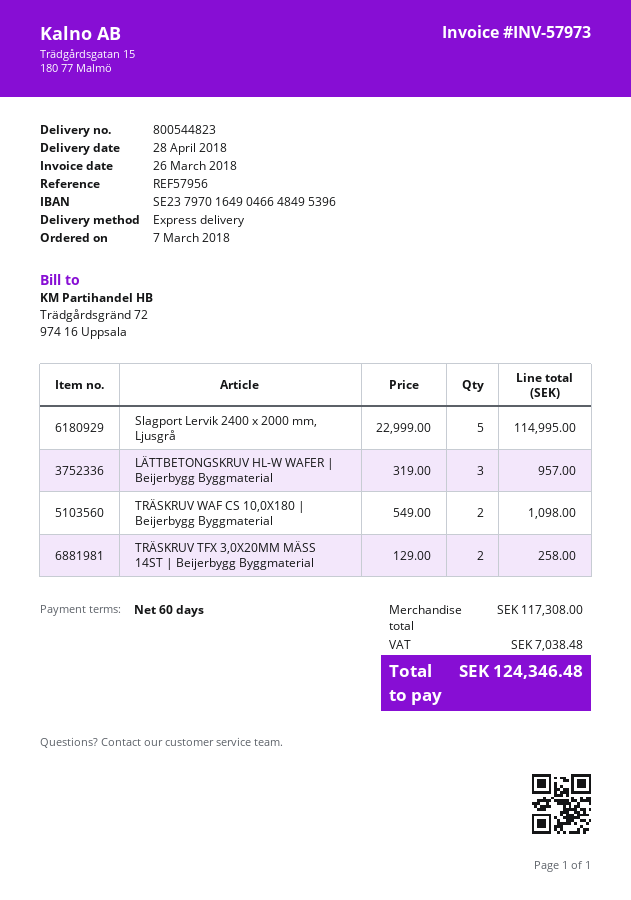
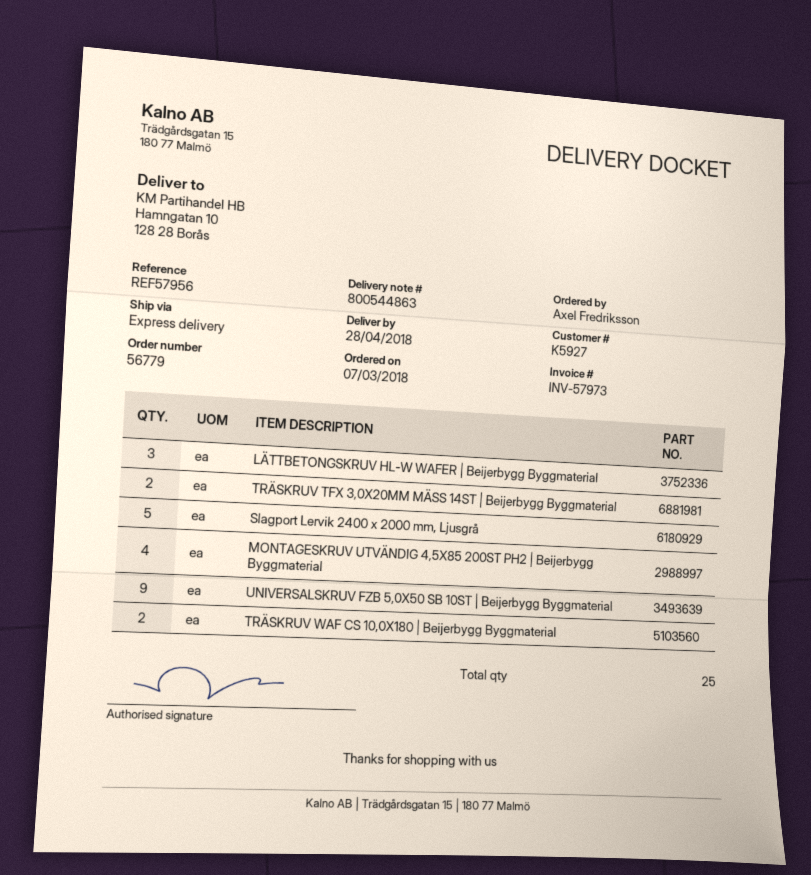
delivery note number: 800544823 -> 800544863
MONTAGESKRUV UTVÄNDIG 4,5X85 200ST PH2 | Beijerbygg Byggmaterial: none -> 4
UNIVERSALSKRUV FZB 5,0X50 SB 10ST | Beijerbygg Byggmaterial: none -> 9

